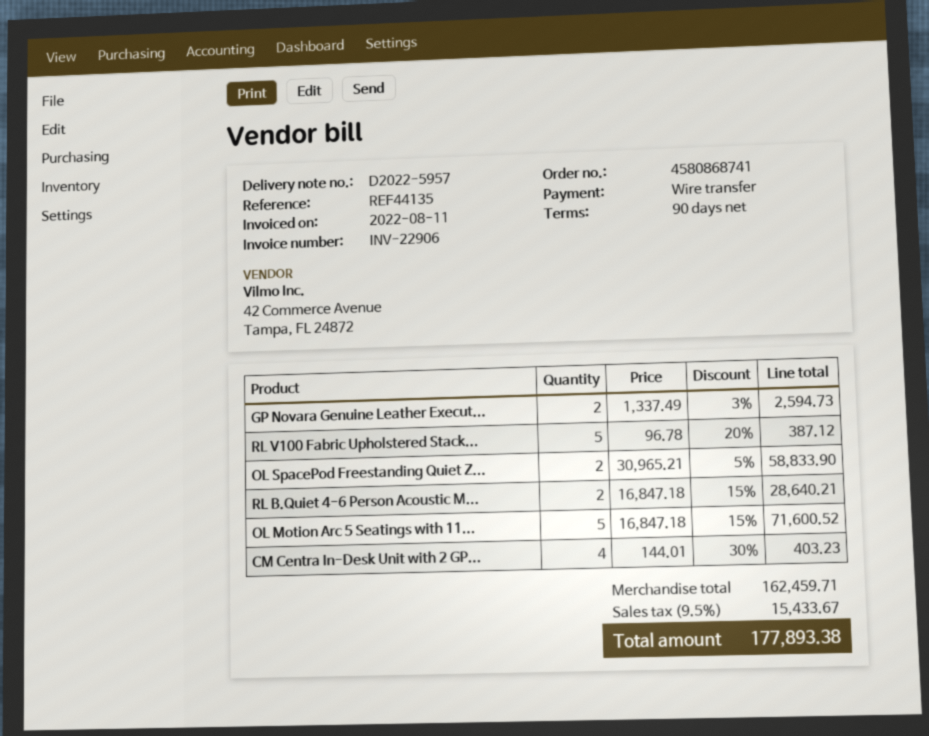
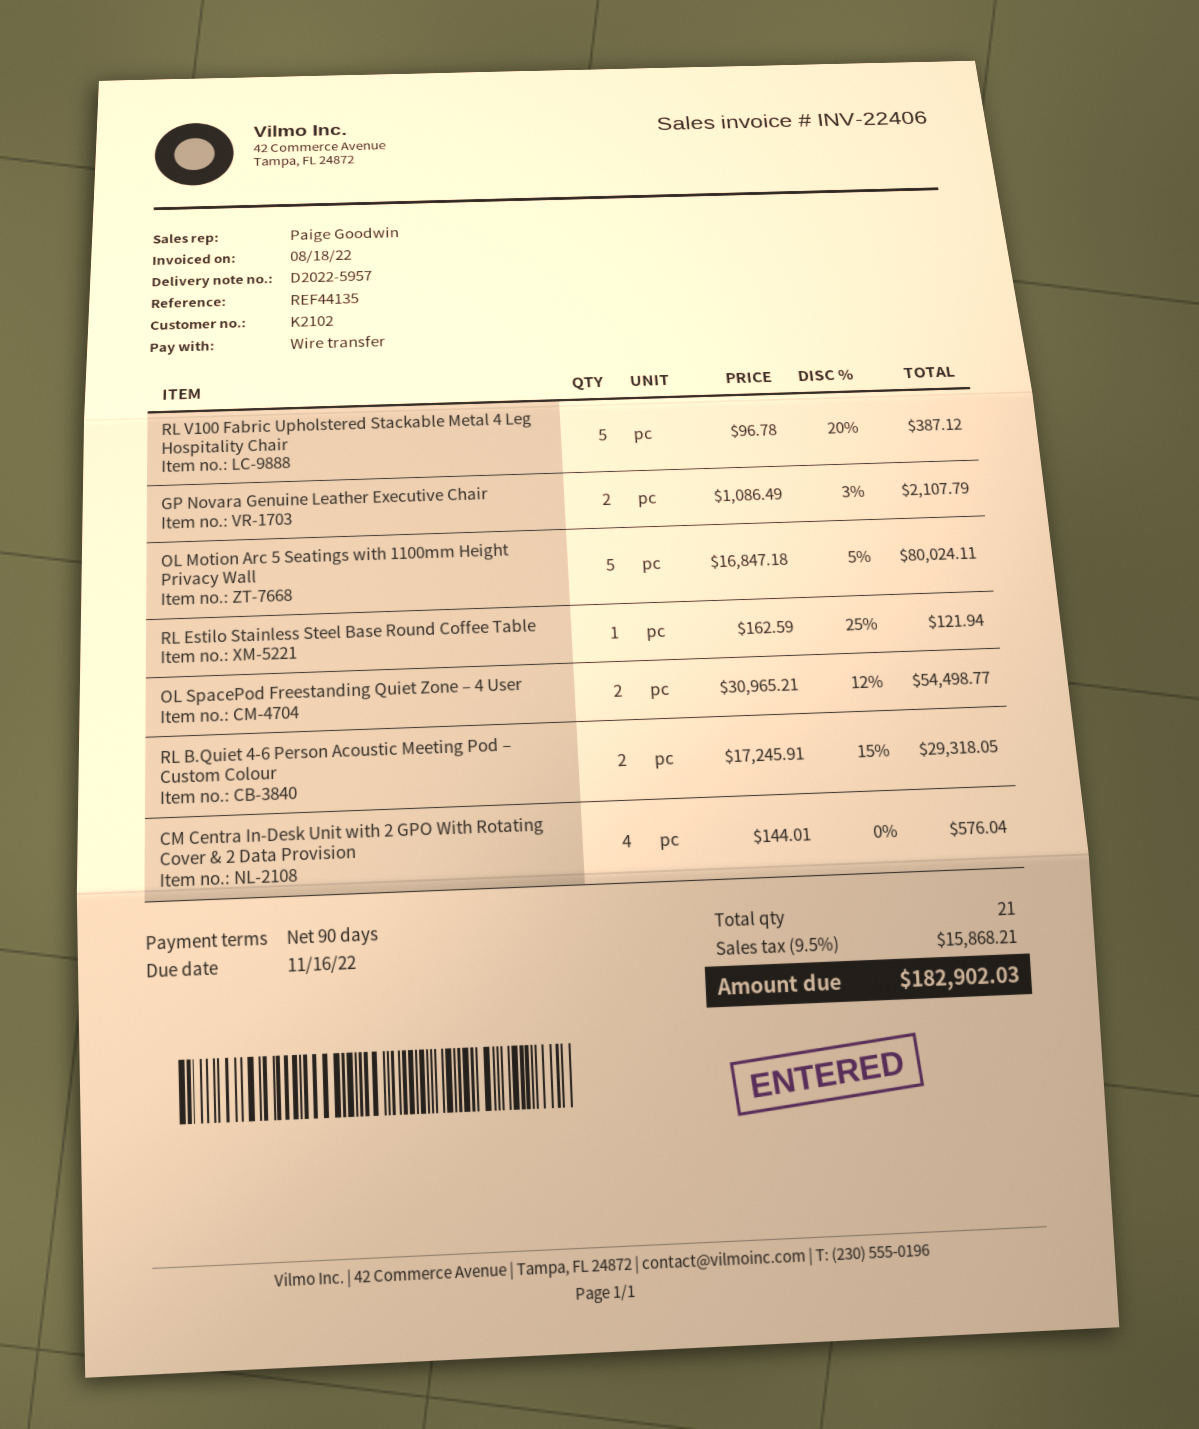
invoice number: INV-22906 -> INV-22406
invoice date: 2022-08-11 -> 2022-08-18
GP Novara Genuine Leather Execut...: 2 x 1337.49 - 3% = 2594.73 -> 2 x 1086.49 - 3% = 2107.79
OL SpacePod Freestanding Quiet Z...: 2 x 30965.21 - 5% = 58833.90 -> 2 x 30965.21 - 12% = 54498.77
RL B.Quiet 4-6 Person Acoustic M...: 2 x 16847.18 - 15% = 28640.21 -> 2 x 17245.91 - 15% = 29318.05
OL Motion Arc 5 Seatings with 11...: 5 x 16847.18 - 15% = 71600.52 -> 5 x 16847.18 - 5% = 80024.11
CM Centra In-Desk Unit with 2 GP...: 4 x 144.01 - 30% = 403.23 -> 4 x 144.01 = 576.04
RL Estilo Stainless Steel Base Round Coffee Table: none -> 1 x 162.59 - 25% = 121.94
tax: 9.5% = 15433.67 -> 9.5% = 15868.21
total: 177893.38 -> 182902.03

